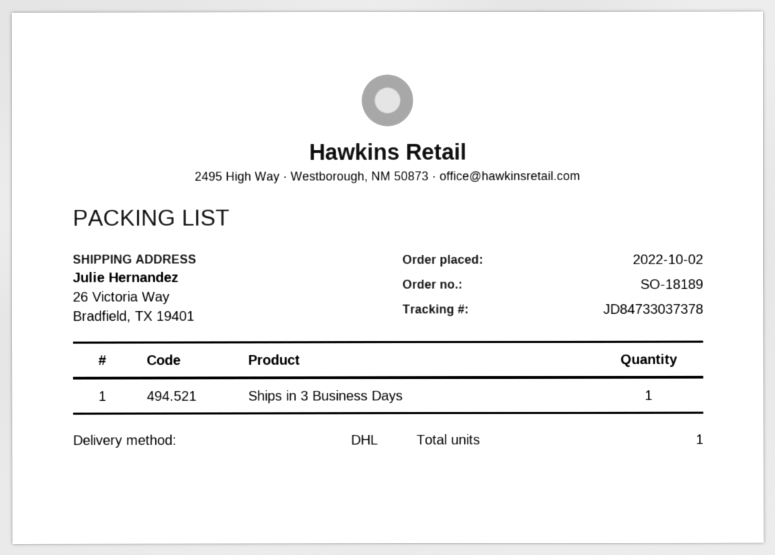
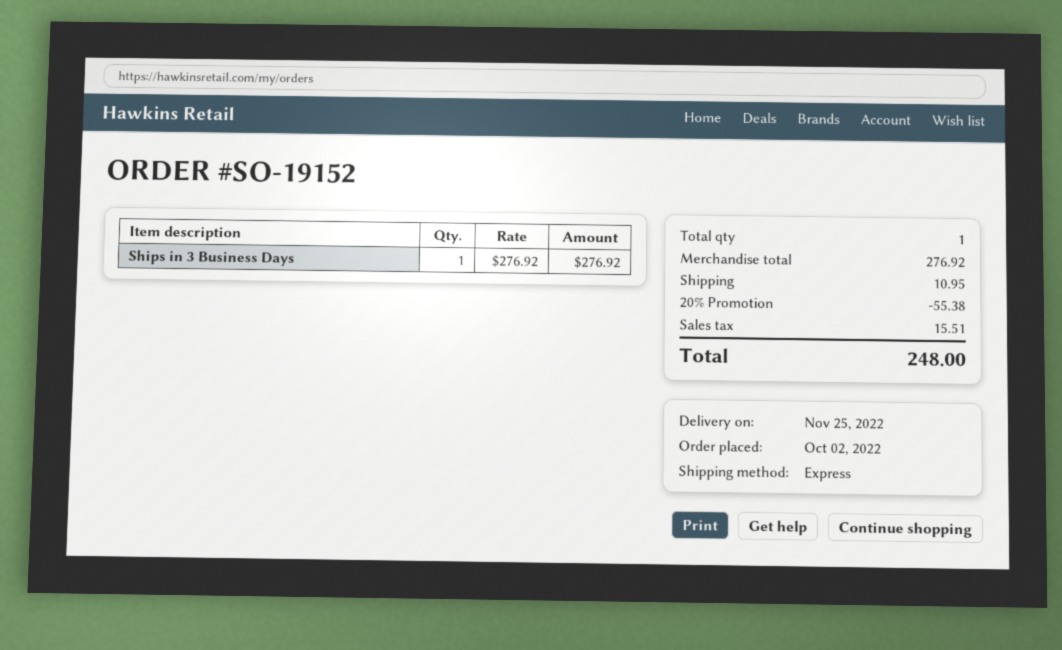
order number: SO-18189 -> SO-19152
shipping method: DHL -> express

